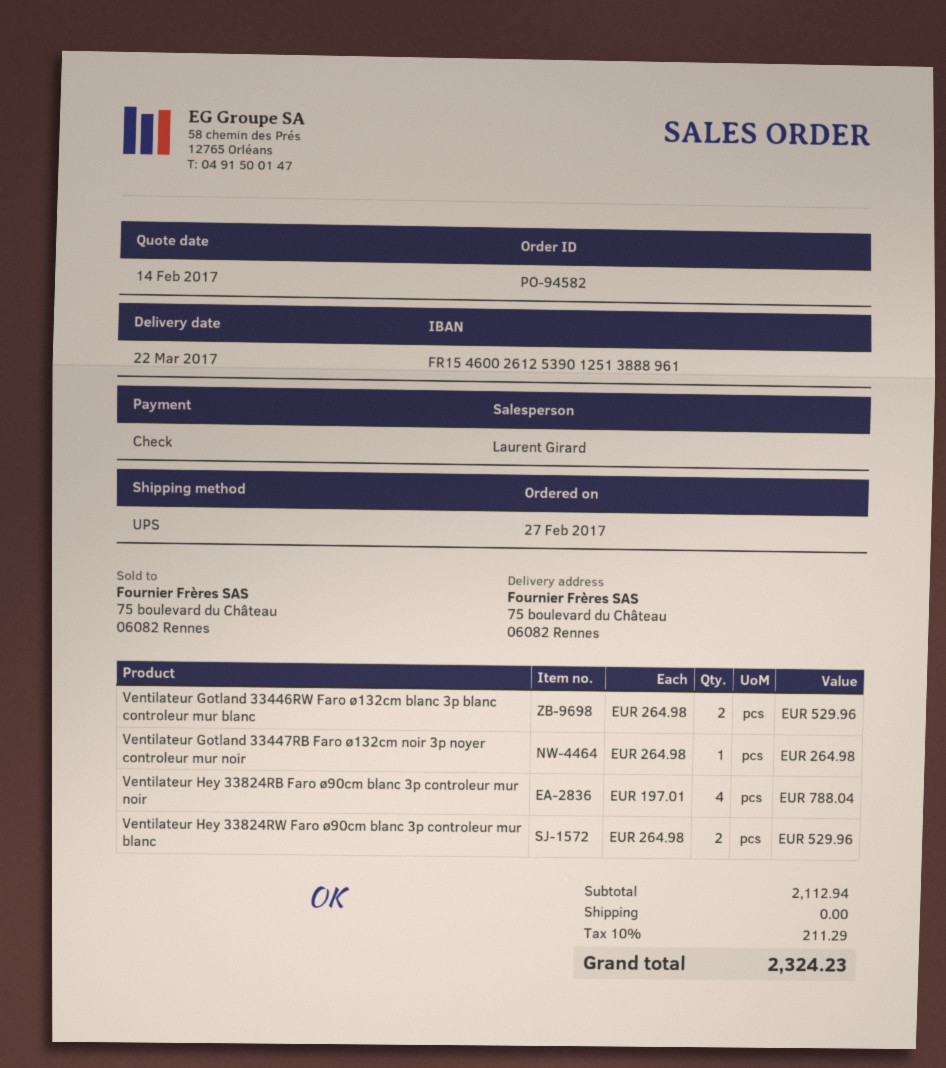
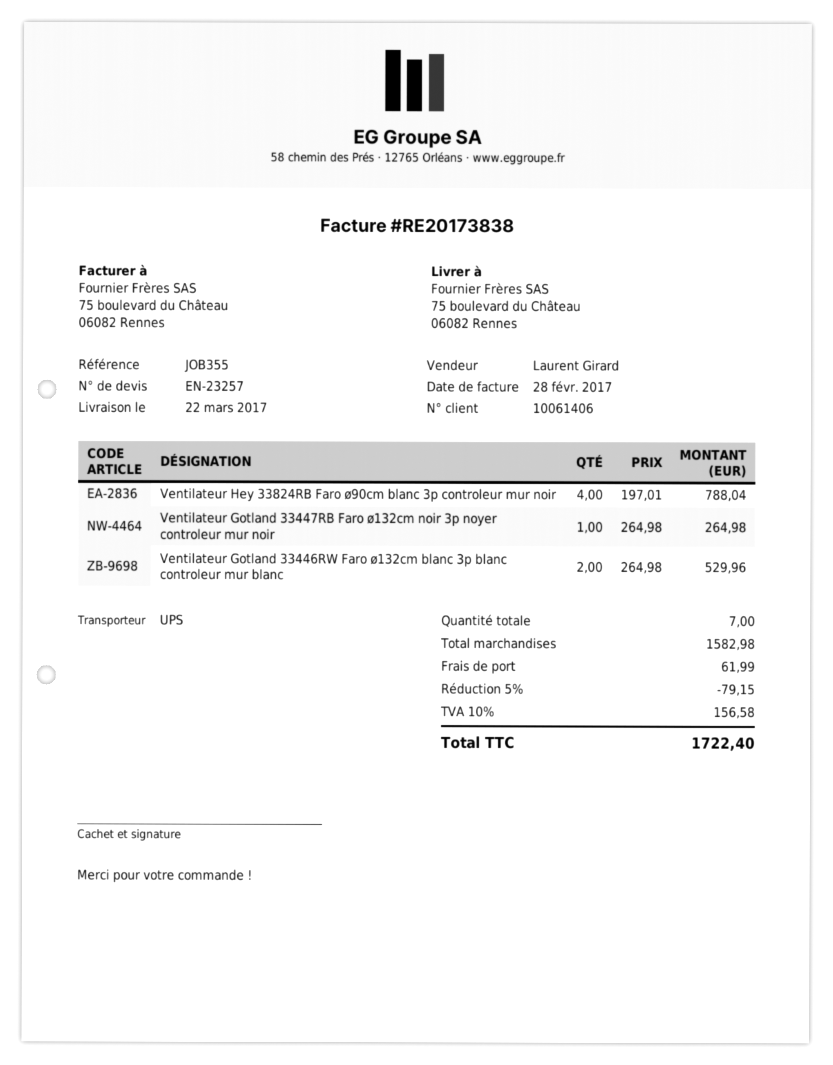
Ventilateur Hey 33824RW Faro ø90cm blanc 3p controleur mur blanc: 2 x 264.98 = 529.96 -> none
subtotal: 2112.94 -> 1582.98
discount: none -> 5% = 79.15
shipping: 0.00 -> 61.99
tax: 10% = 211.29 -> 10% = 156.58
total: 2324.23 -> 1722.40

